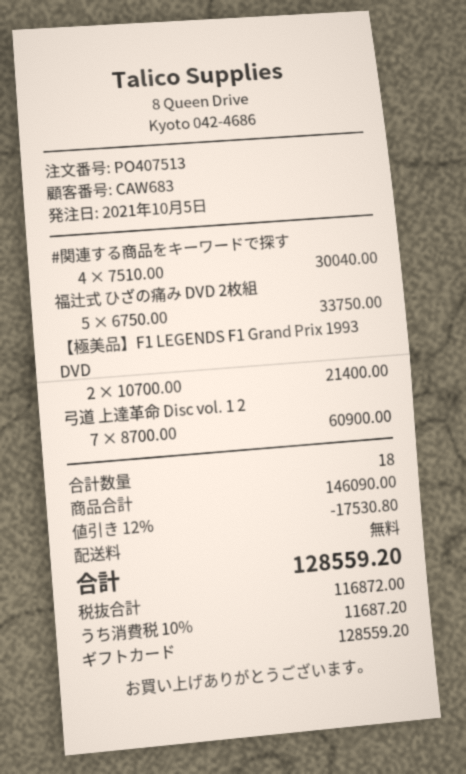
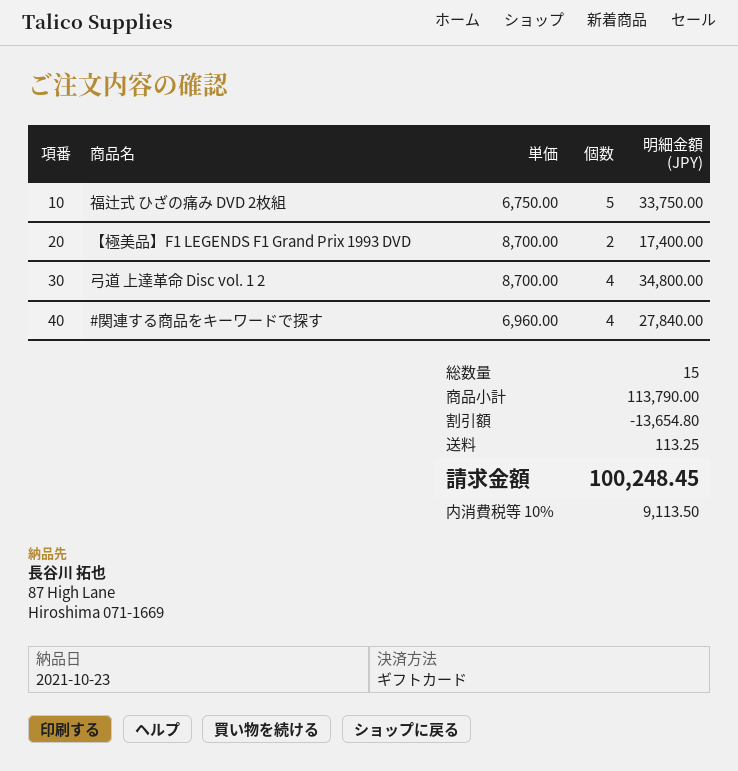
#関連する商品をキーワードで探す: 4 x 7510.00 = 30040.00 -> 4 x 6960.00 = 27840.00
【極美品】F1 LEGENDS F1 Grand Prix 1993 DVD: 2 x 10700.00 = 21400.00 -> 2 x 8700.00 = 17400.00
弓道 上達革命 Disc vol. 1 2: 7 x 8700.00 = 60900.00 -> 4 x 8700.00 = 34800.00
total quantity: 18 -> 15
subtotal: 146090.00 -> 113790.00
discount: 17530.80 -> 13654.80
shipping: 0.00 -> 113.25
tax: 10% = 11687.20 -> 10% = 9113.50
total: 128559.20 -> 100248.45

